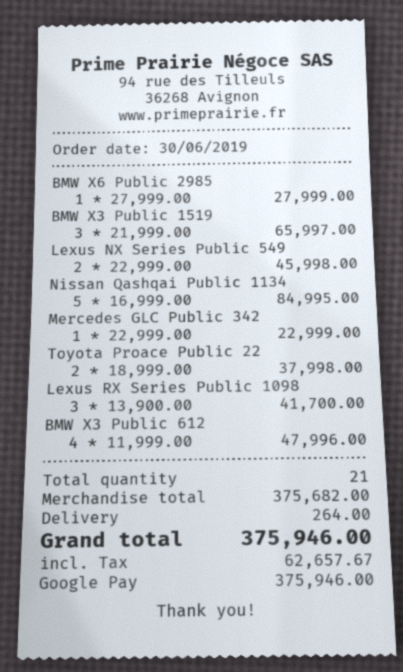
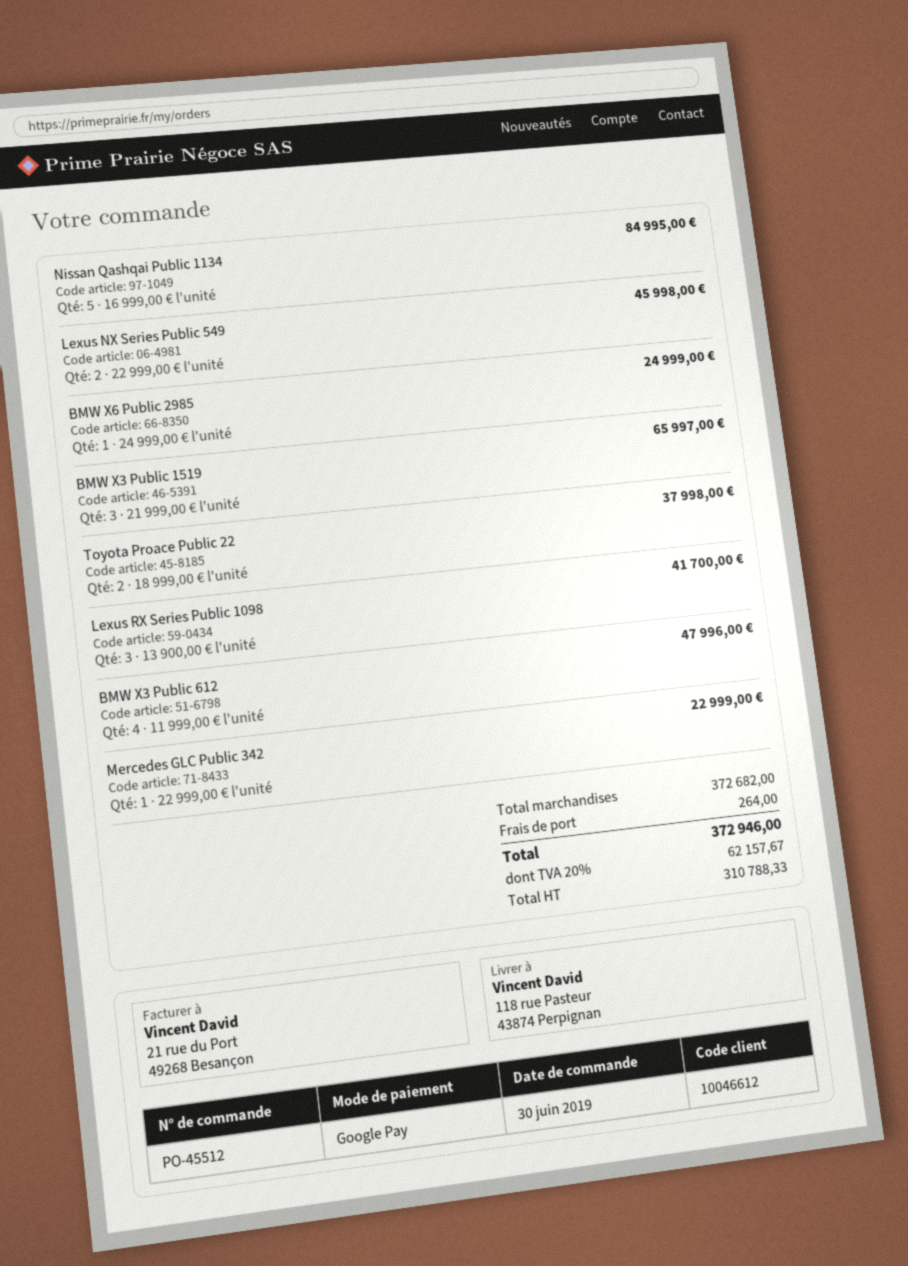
BMW X6 Public 2985: 1 x 27999.00 = 27999.00 -> 1 x 24999.00 = 24999.00
subtotal: 375682.00 -> 372682.00
tax: 62657.67 -> 62157.67
total: 375946.00 -> 372946.00

